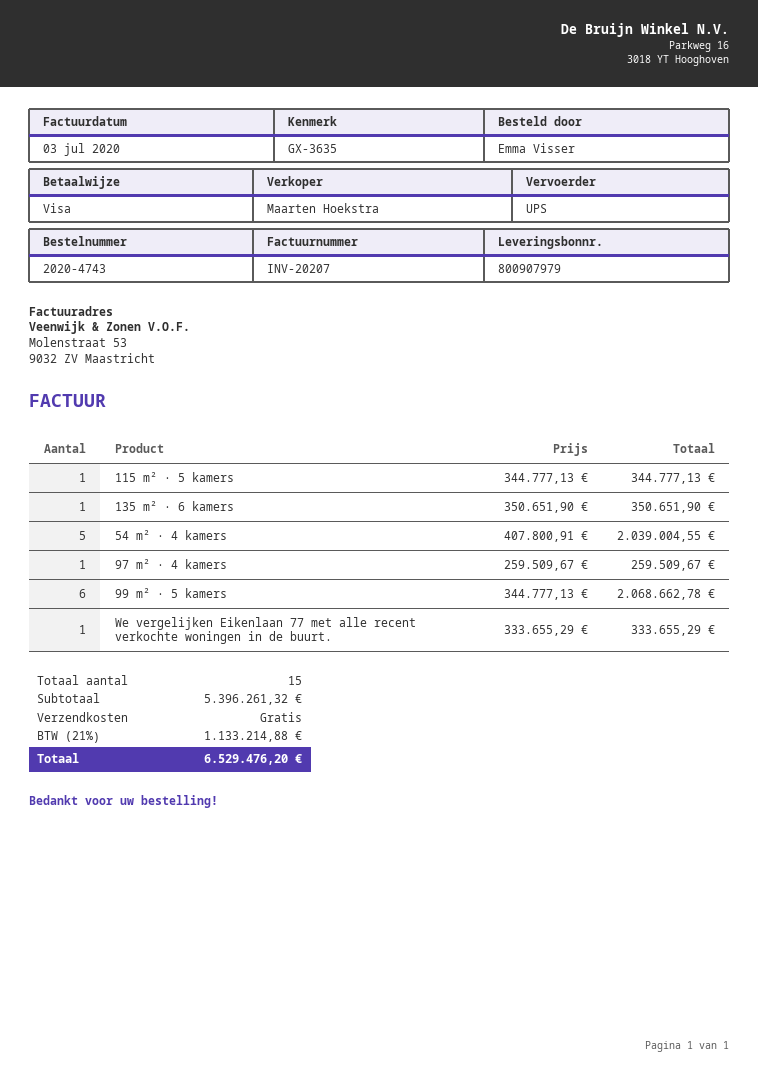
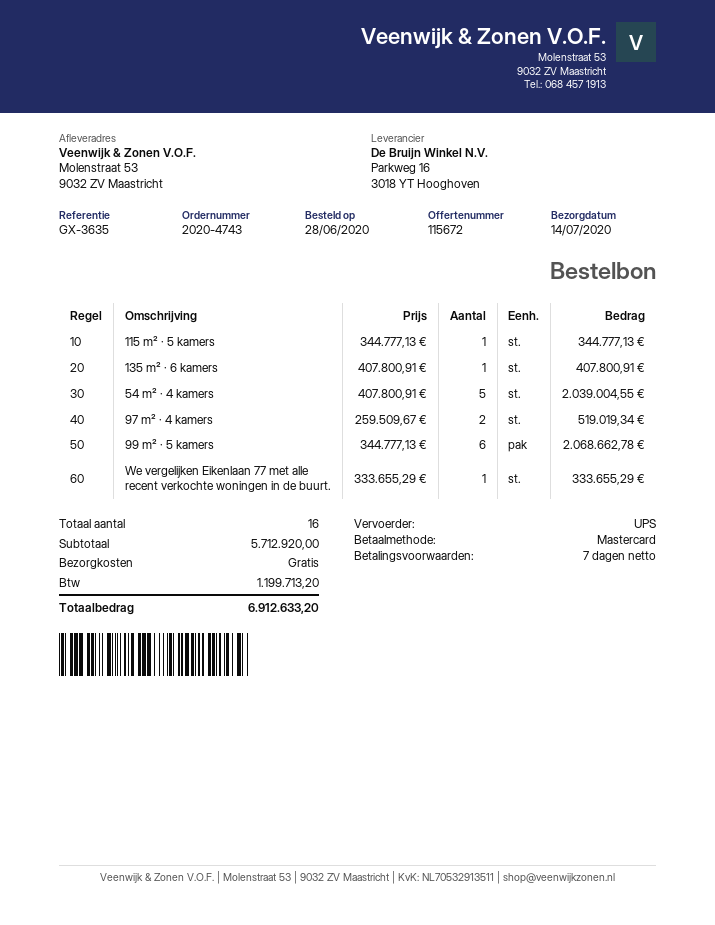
payment method: Visa -> Mastercard
135 m² · 6 kamers: 1 x 350651.90 = 350651.90 -> 1 x 407800.91 = 407800.91
97 m² · 4 kamers: 1 x 259509.67 = 259509.67 -> 2 x 259509.67 = 519019.34
total quantity: 15 -> 16
subtotal: 5396261.32 -> 5712920.00
tax: 1133214.88 -> 1199713.20
total: 6529476.20 -> 6912633.20

